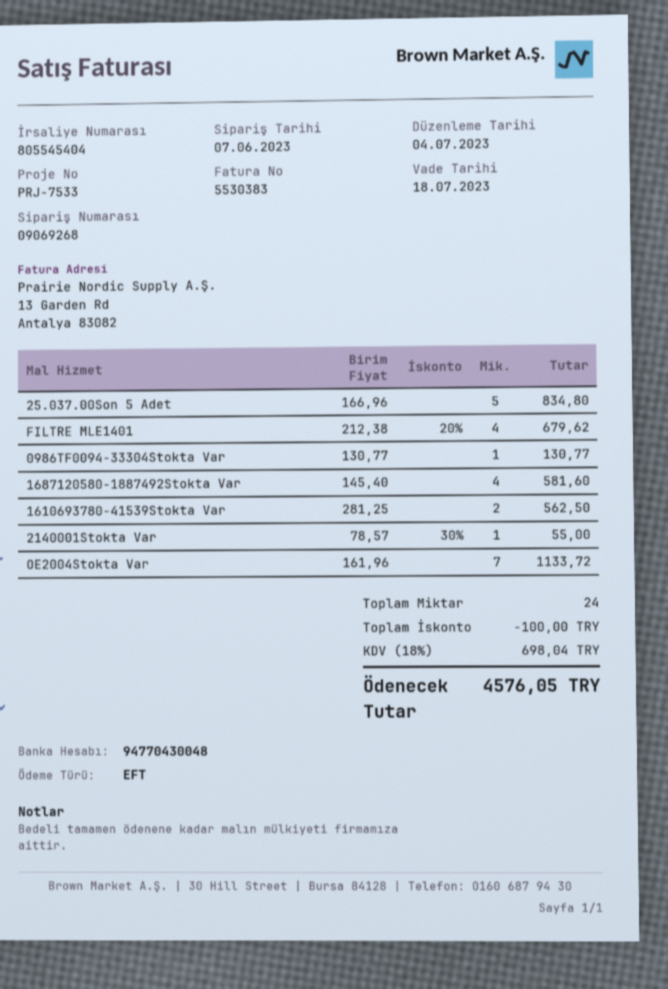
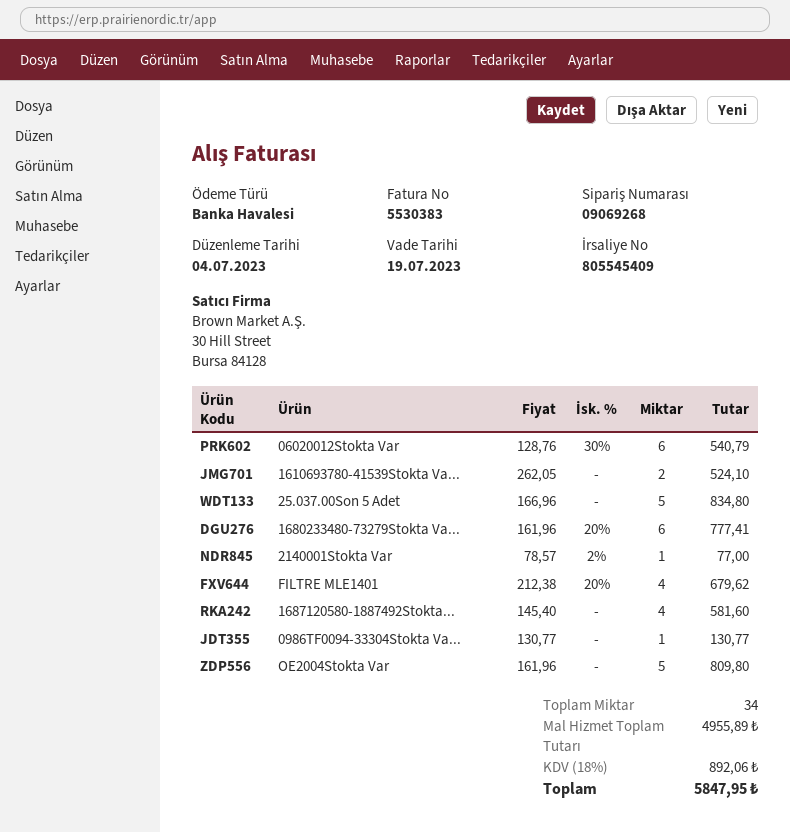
delivery note number: 805545404 -> 805545409
due date: 2023-07-18 -> 2023-07-19
1610693780-41539Stokta Var: 2 x 281.25 = 562.50 -> 2 x 262.05 = 524.10
2140001Stokta Var: 1 x 78.57 - 30% = 55.00 -> 1 x 78.57 - 2% = 77.00
OE2004Stokta Var: 7 x 161.96 = 1133.72 -> 5 x 161.96 = 809.80
06020012Stokta Var: none -> 6 x 128.76 - 30% = 540.79
1680233480-73279Stokta Va...: none -> 6 x 161.96 - 20% = 777.41
total quantity: 24 -> 34
discount: 100.00 -> none
tax: 18% = 698.04 -> 18% = 892.06
total: 4576.05 -> 5847.95

